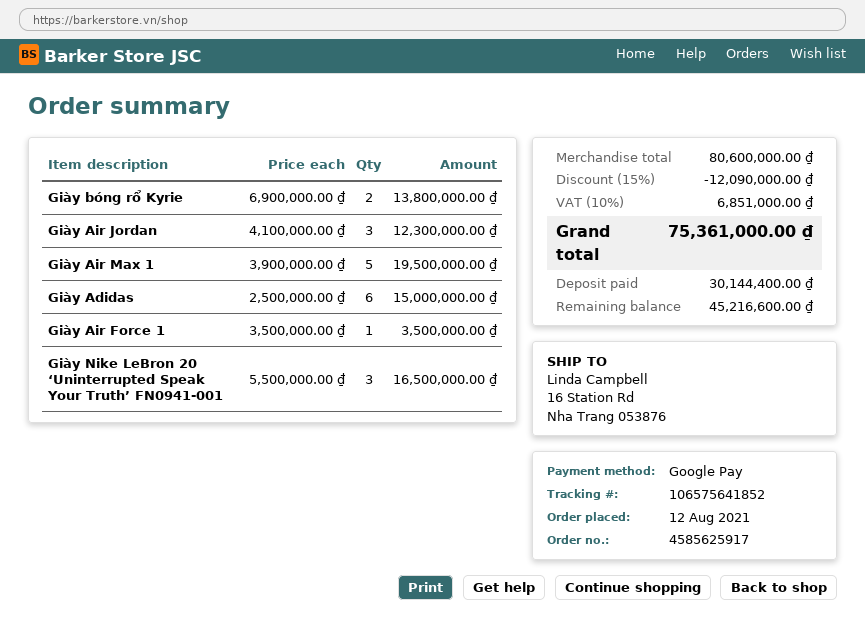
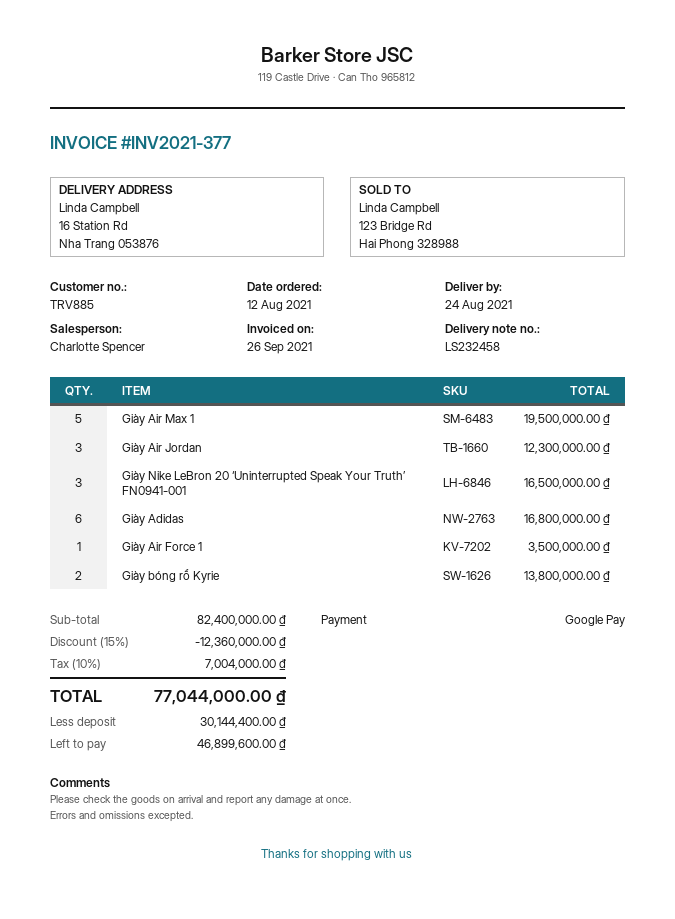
Giày Adidas: 6 for 15000000.00 -> 6 for 16800000.00
subtotal: 80600000.00 -> 82400000.00
discount: 15% = 12090000.00 -> 15% = 12360000.00
tax: 10% = 6851000.00 -> 10% = 7004000.00
total: 75361000.00 -> 77044000.00
balance: 45216600.00 -> 46899600.00

